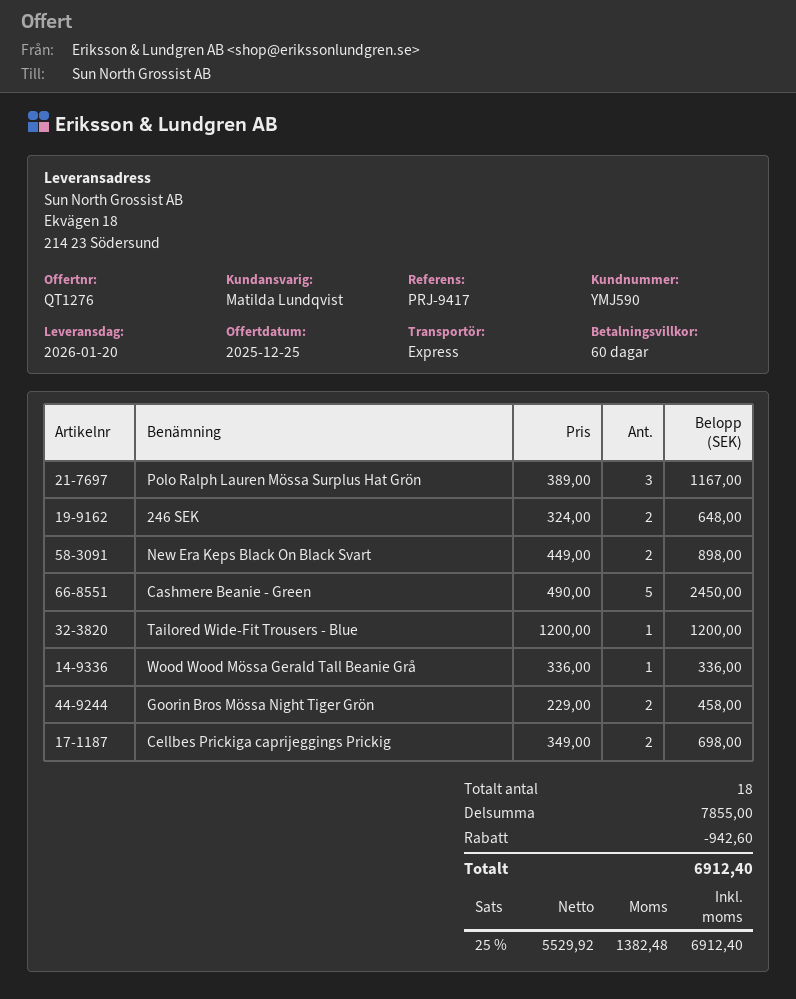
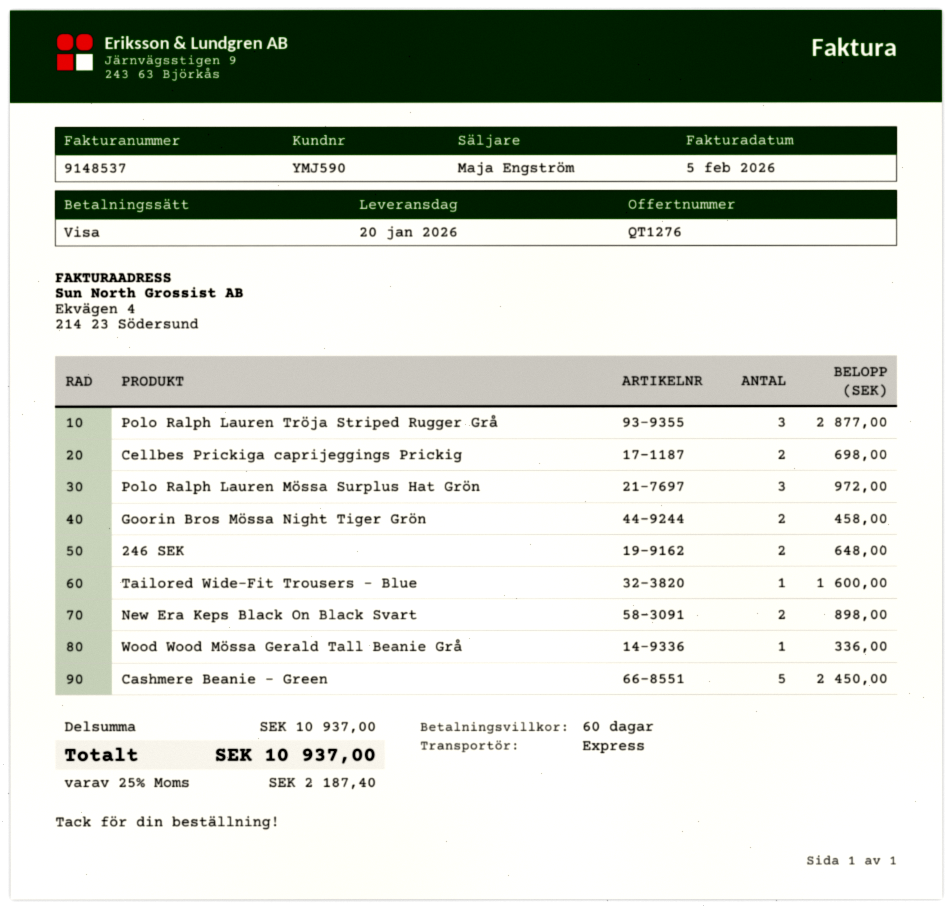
sales rep: Matilda Lundqvist -> Maja Engström
Polo Ralph Lauren Mössa Surplus Hat Grön: 3 for 1167.00 -> 3 for 972.00
Tailored Wide-Fit Trousers - Blue: 1 for 1200.00 -> 1 for 1600.00
Polo Ralph Lauren Tröja Striped Rugger Grå: none -> 3 for 2877.00
subtotal: 7855.00 -> 10937.00
discount: 942.60 -> none
tax: 25% = 1382.48 -> 25% = 2187.40
total: 6912.40 -> 10937.00

